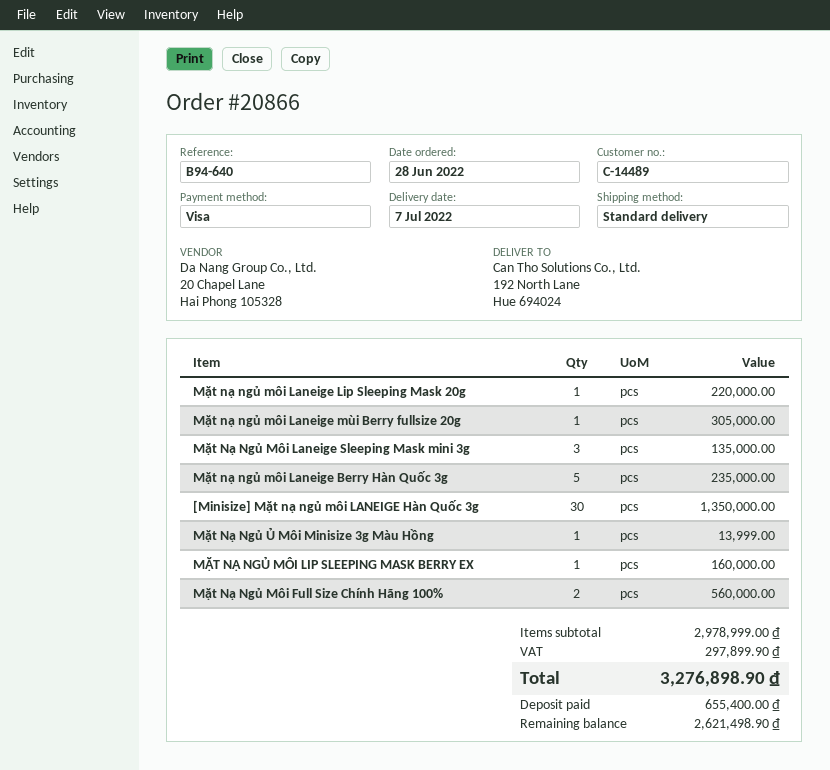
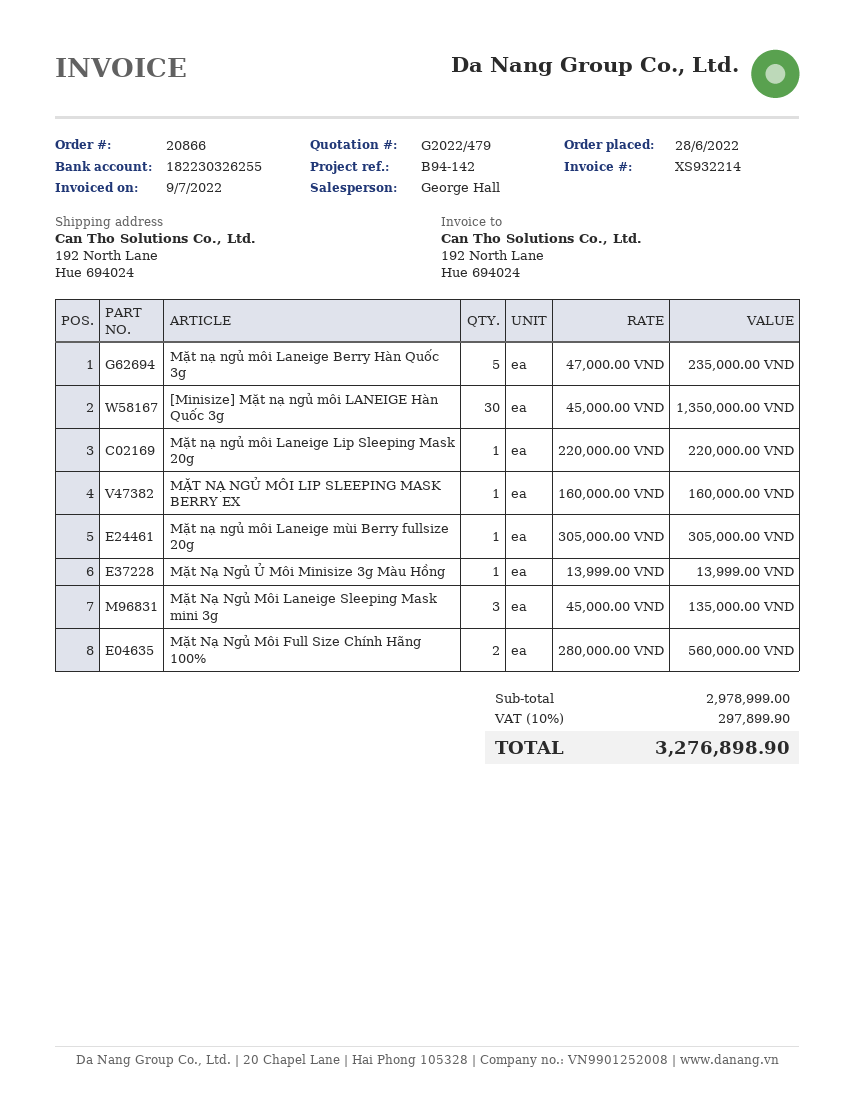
reference: B94-640 -> B94-142

